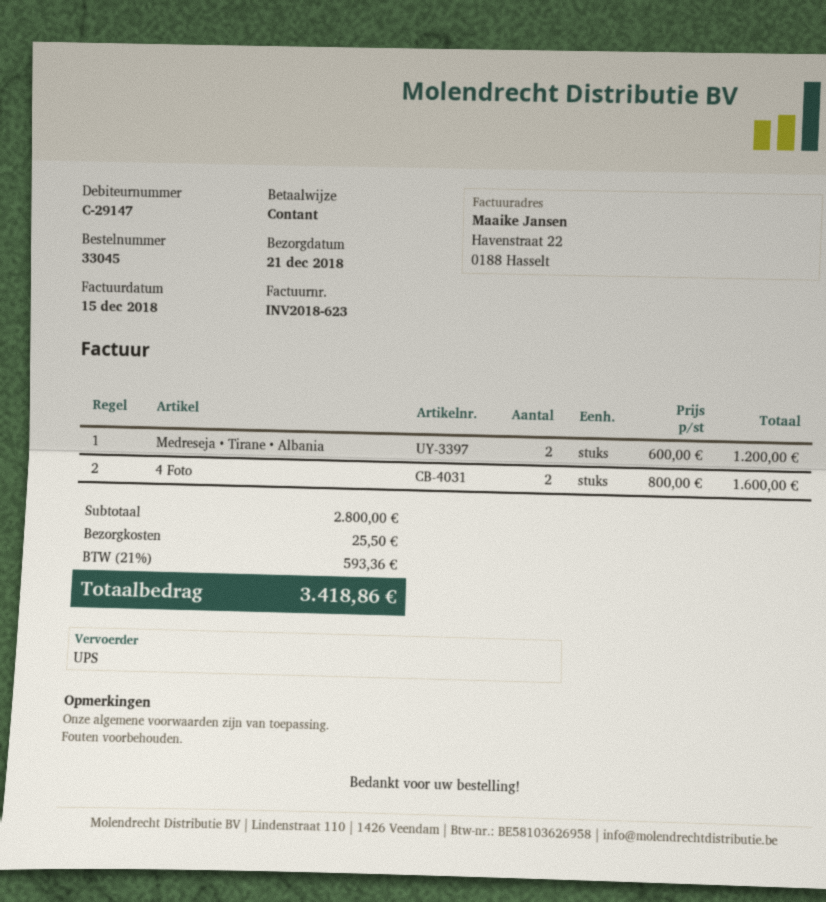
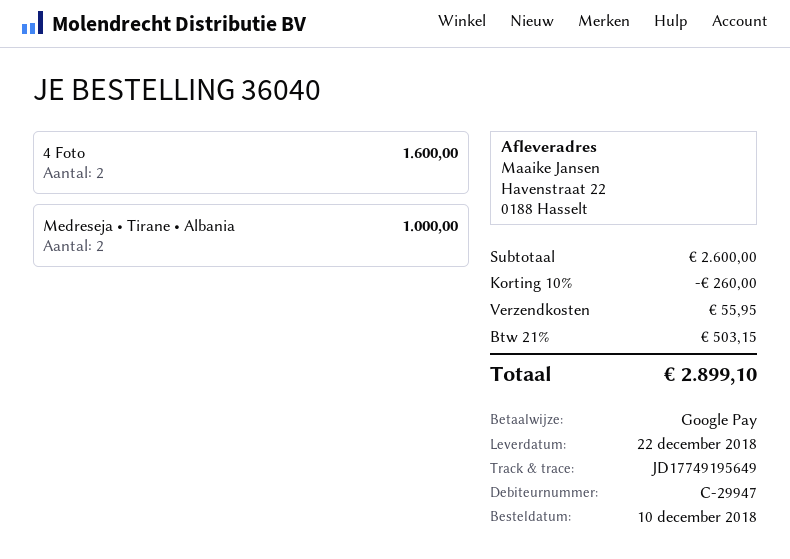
order number: 33045 -> 36040
delivery date: 2018-12-21 -> 2018-12-22
customer number: C-29147 -> C-29947
payment method: cash -> Google Pay
Medreseja • Tirane • Albania: 2 for 1200.00 -> 2 for 1000.00
subtotal: 2800.00 -> 2600.00
discount: none -> 10% = 260.00
shipping: 25.50 -> 55.95
tax: 21% = 593.36 -> 21% = 503.15
total: 3418.86 -> 2899.10

